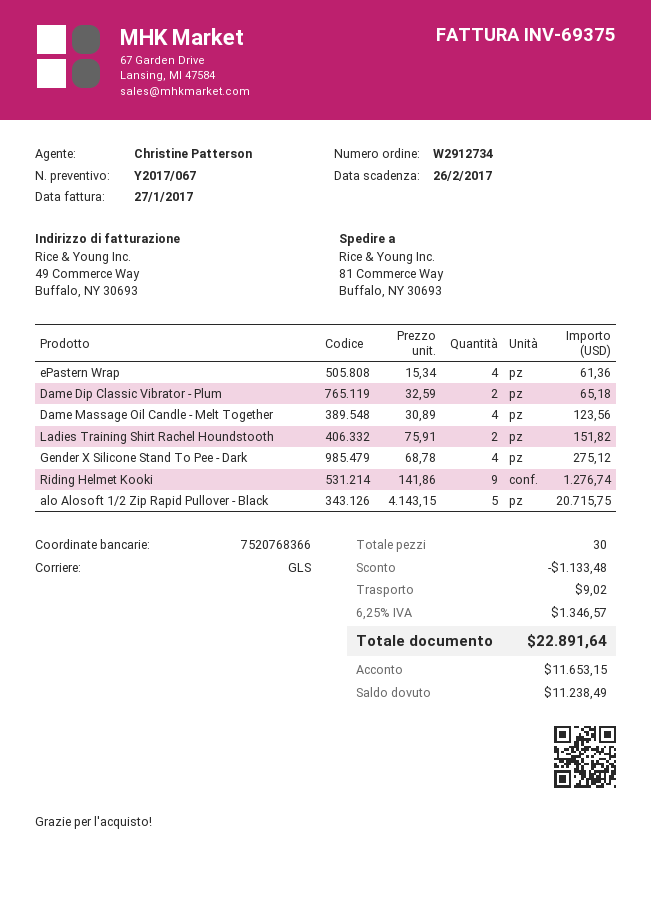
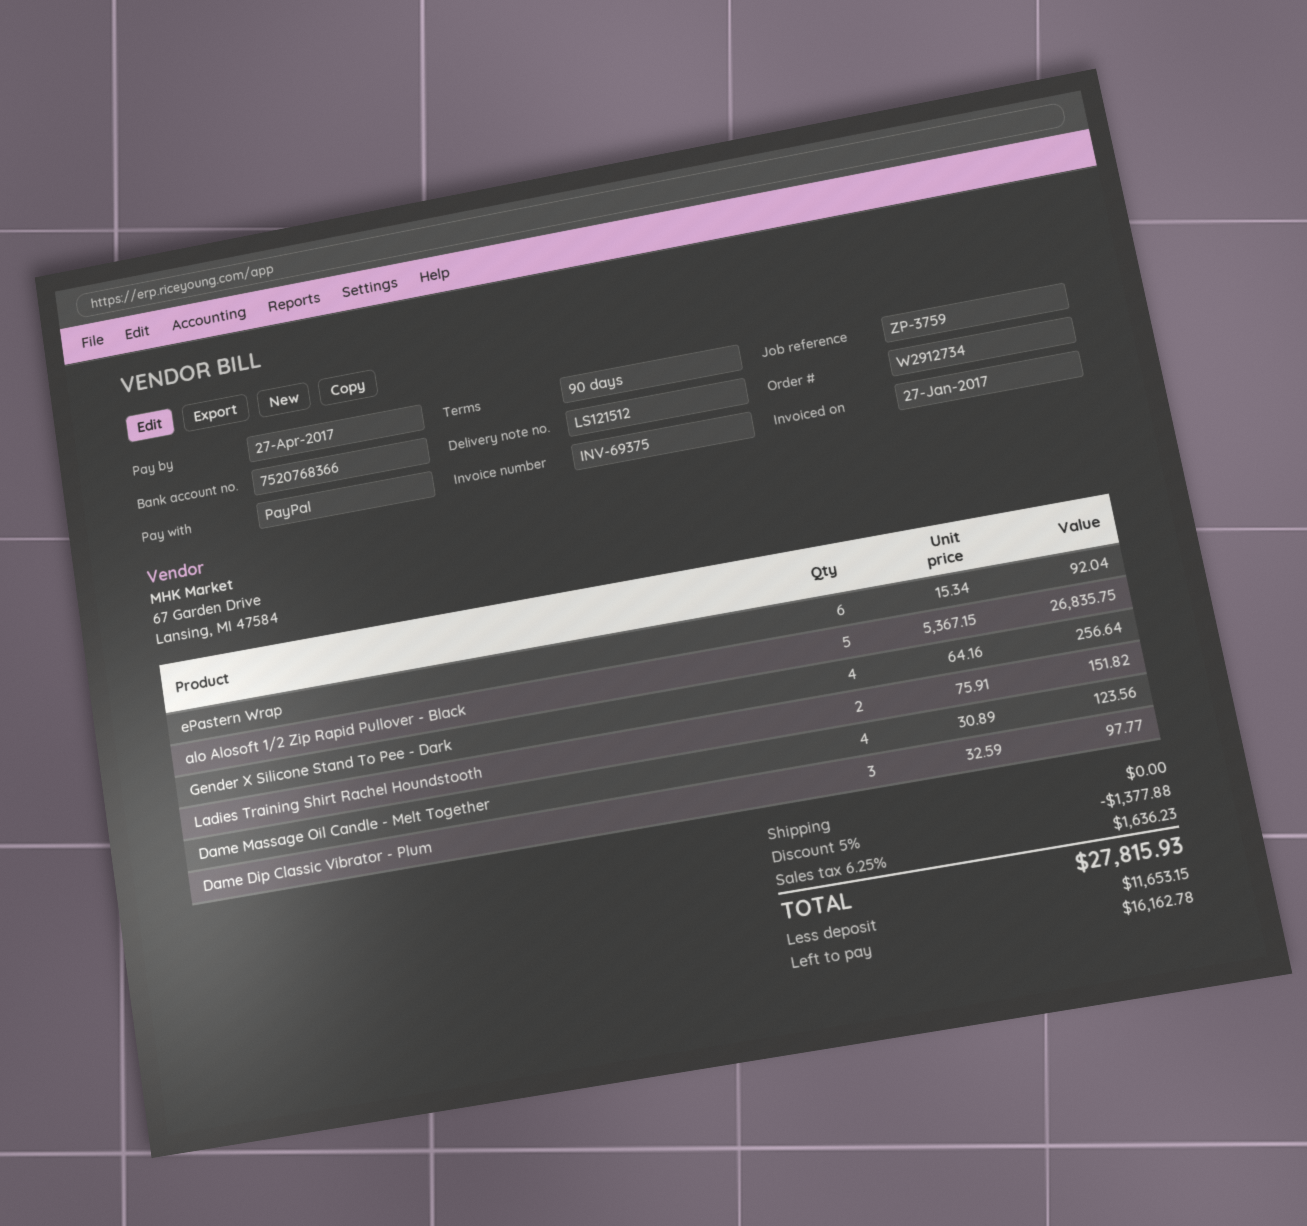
due date: 2017-02-26 -> 2017-04-27
ePastern Wrap: 4 x 15.34 = 61.36 -> 6 x 15.34 = 92.04
Dame Dip Classic Vibrator - Plum: 2 x 32.59 = 65.18 -> 3 x 32.59 = 97.77
Gender X Silicone Stand To Pee - Dark: 4 x 68.78 = 275.12 -> 4 x 64.16 = 256.64
Riding Helmet Kooki: 9 x 141.86 = 1276.74 -> none
alo Alosoft 1/2 Zip Rapid Pullover - Black: 5 x 4143.15 = 20715.75 -> 5 x 5367.15 = 26835.75
discount: 1133.48 -> 1377.88
shipping: 9.02 -> 0.00
tax: 6.25% = 1346.57 -> 6.25% = 1636.23
total: 22891.64 -> 27815.93
balance: 11238.49 -> 16162.78

